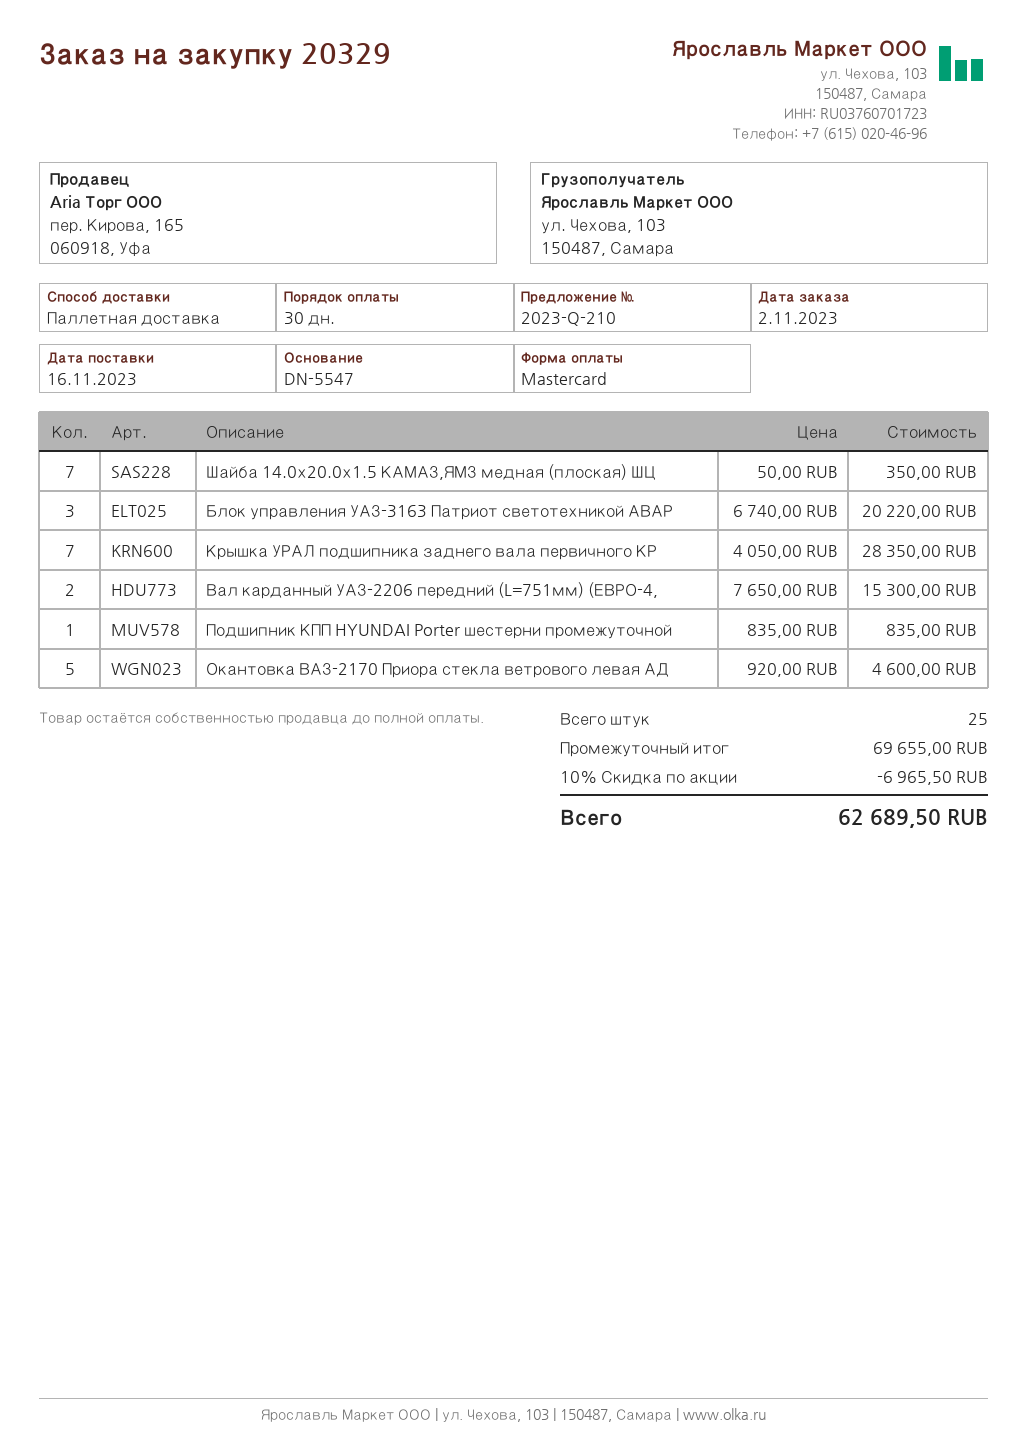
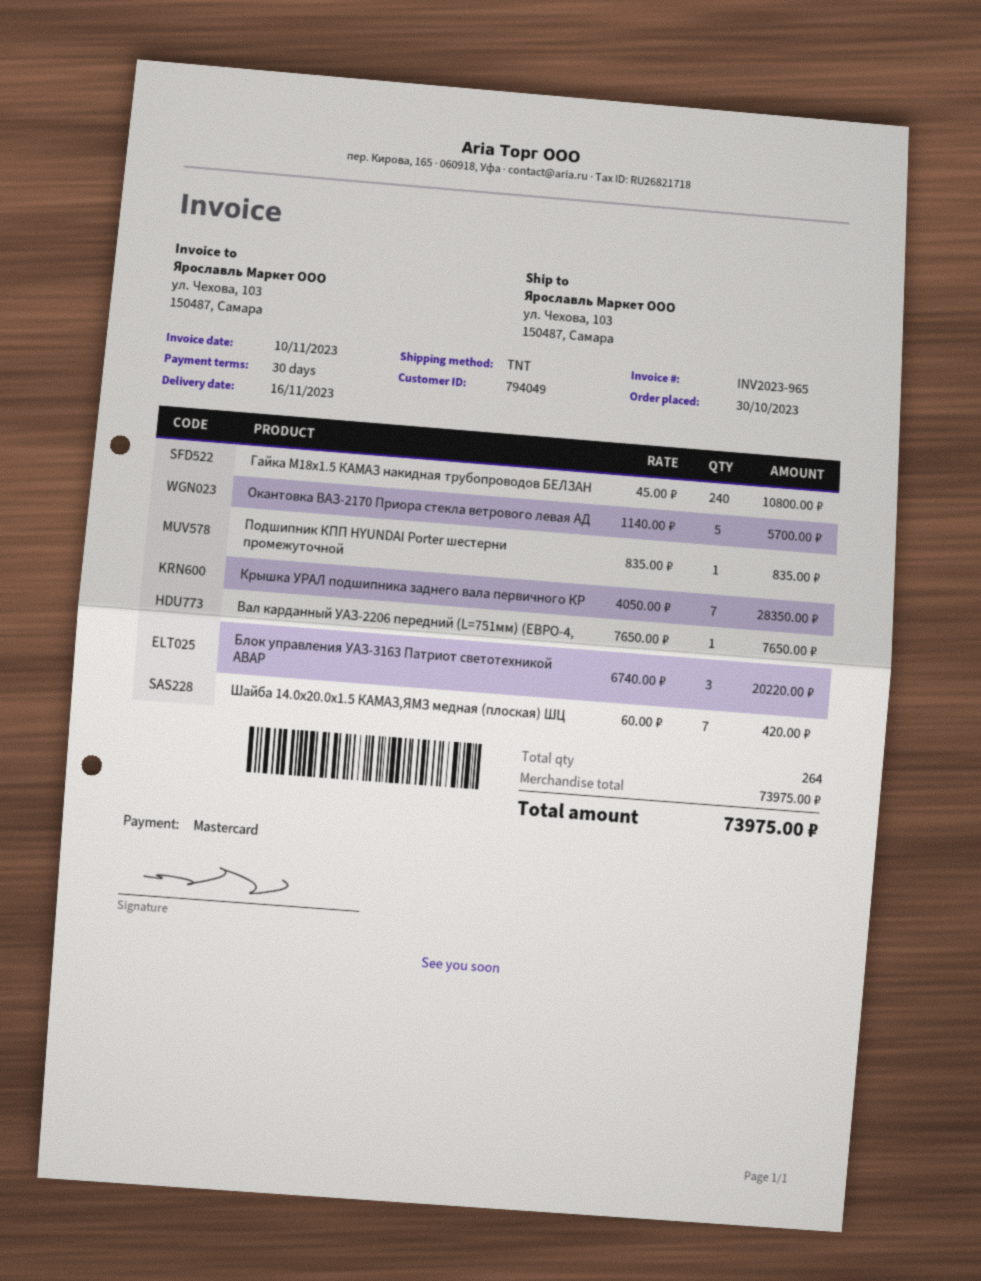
order date: 2023-11-02 -> 2023-10-30
shipping method: pallet freight -> TNT
Шайба 14.0х20.0х1.5 КАМАЗ,ЯМЗ медная (плоская) ШЦ: 7 x 50.00 = 350.00 -> 7 x 60.00 = 420.00
Вал карданный УАЗ-2206 передний (L=751мм) (ЕВРО-4,: 2 x 7650.00 = 15300.00 -> 1 x 7650.00 = 7650.00
Окантовка ВАЗ-2170 Приора стекла ветрового левая АД: 5 x 920.00 = 4600.00 -> 5 x 1140.00 = 5700.00
Гайка М18x1.5 КАМАЗ накидная трубопроводов БЕЛЗАН: none -> 240 x 45.00 = 10800.00
total quantity: 25 -> 264
subtotal: 69655.00 -> 73975.00
discount: 10% = 6965.50 -> none
total: 62689.50 -> 73975.00

